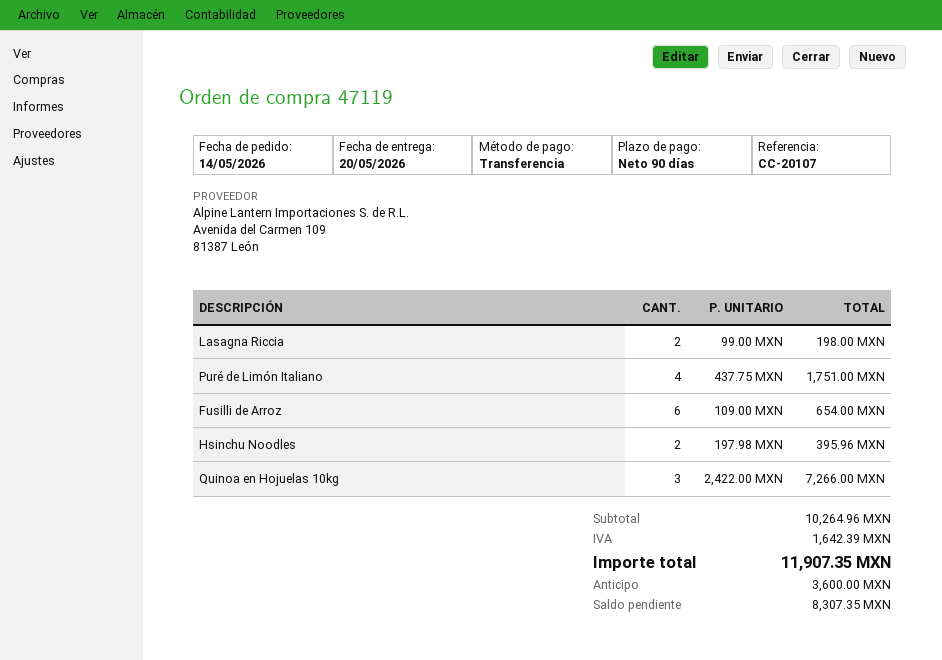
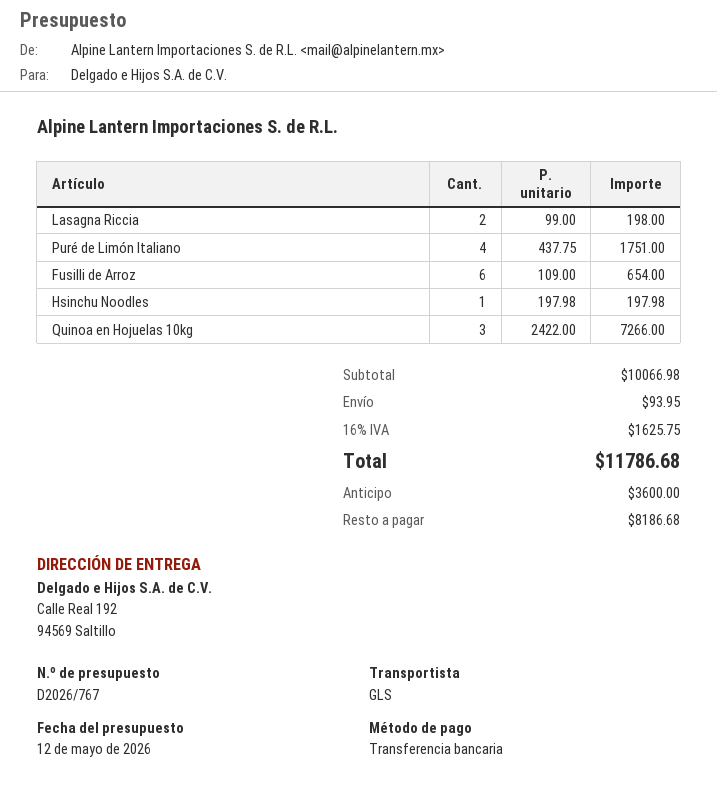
Hsinchu Noodles: 2 x 197.98 = 395.96 -> 1 x 197.98 = 197.98
subtotal: 10264.96 -> 10066.98
shipping: none -> 93.95
tax: 1642.39 -> 1625.75
total: 11907.35 -> 11786.68
balance: 8307.35 -> 8186.68

